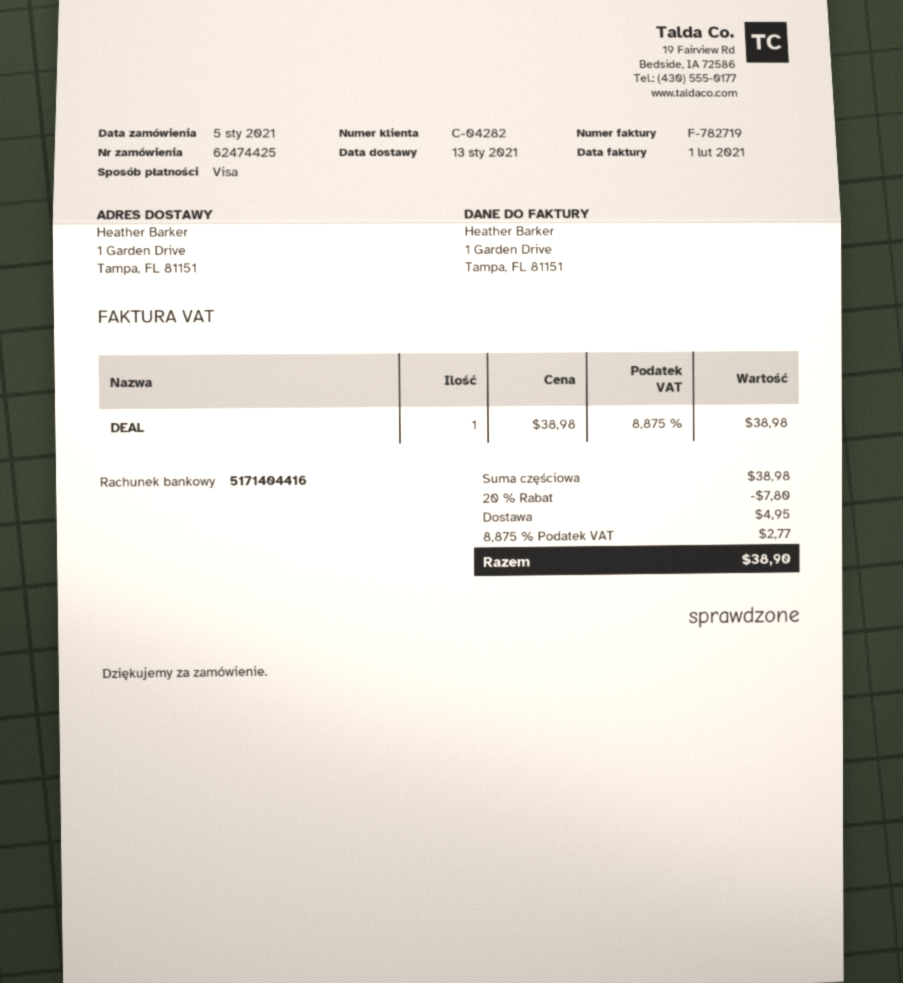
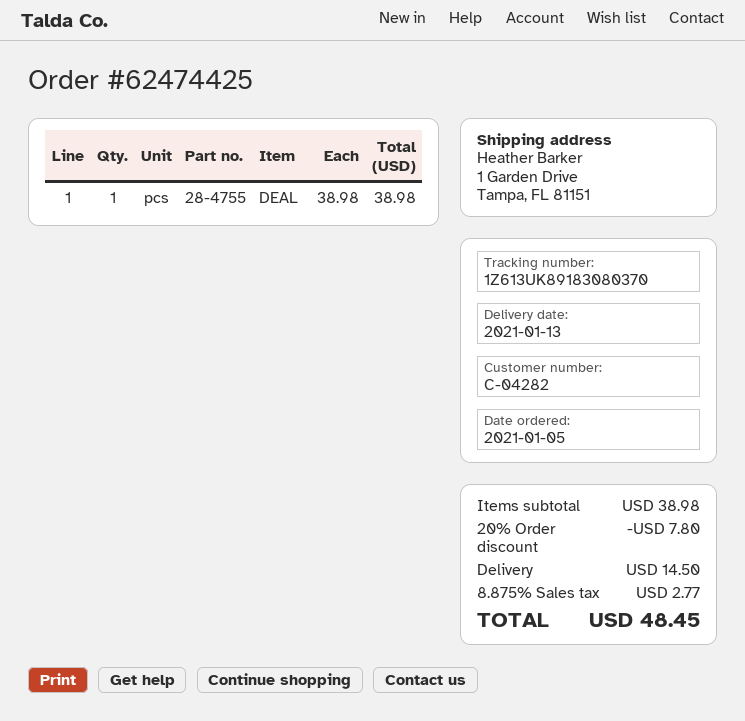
shipping: 4.95 -> 14.50
total: 38.90 -> 48.45

